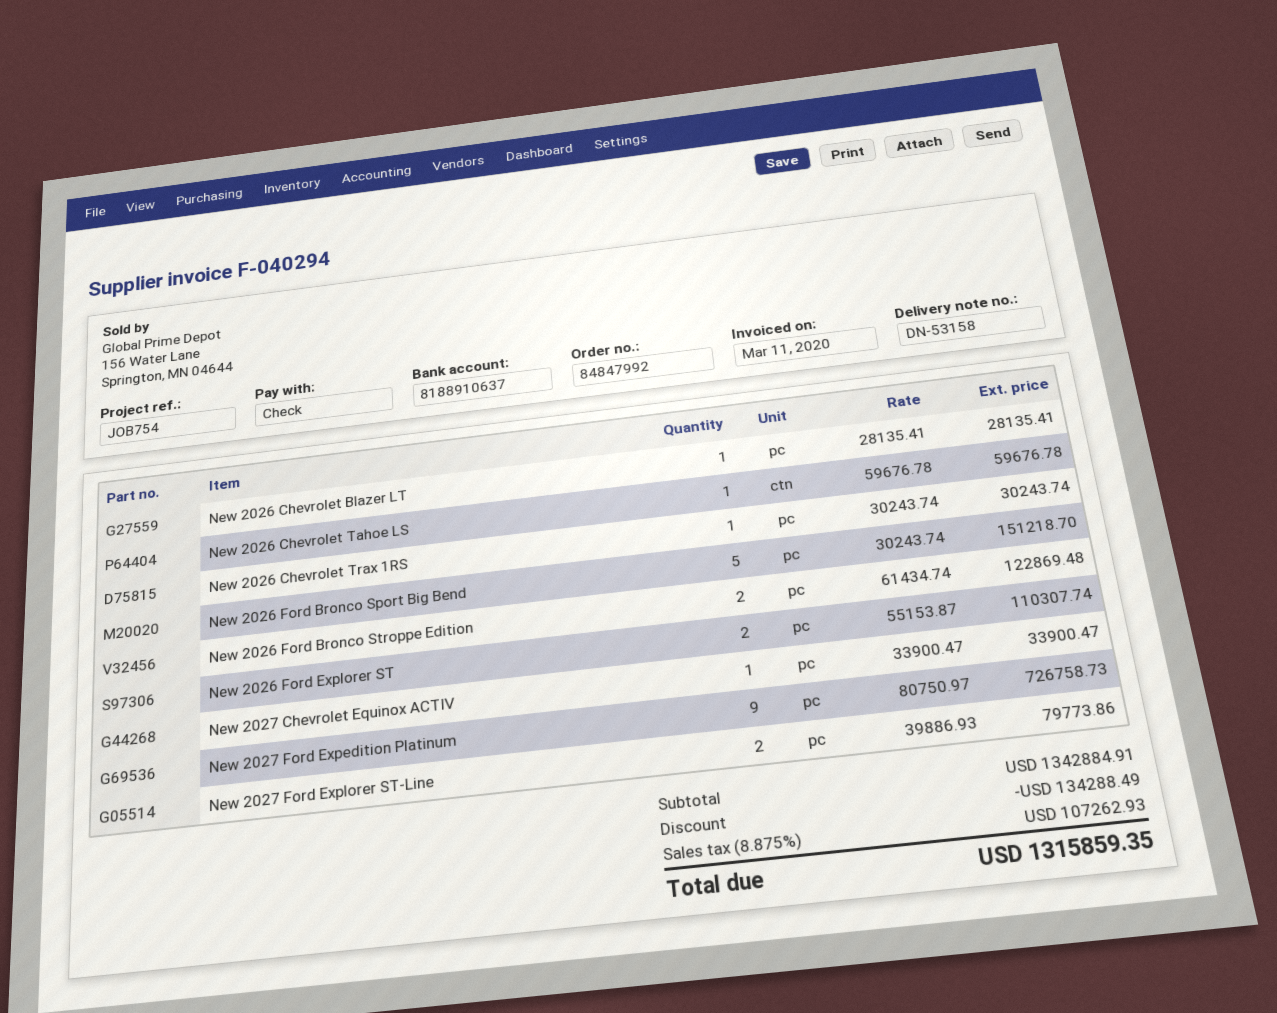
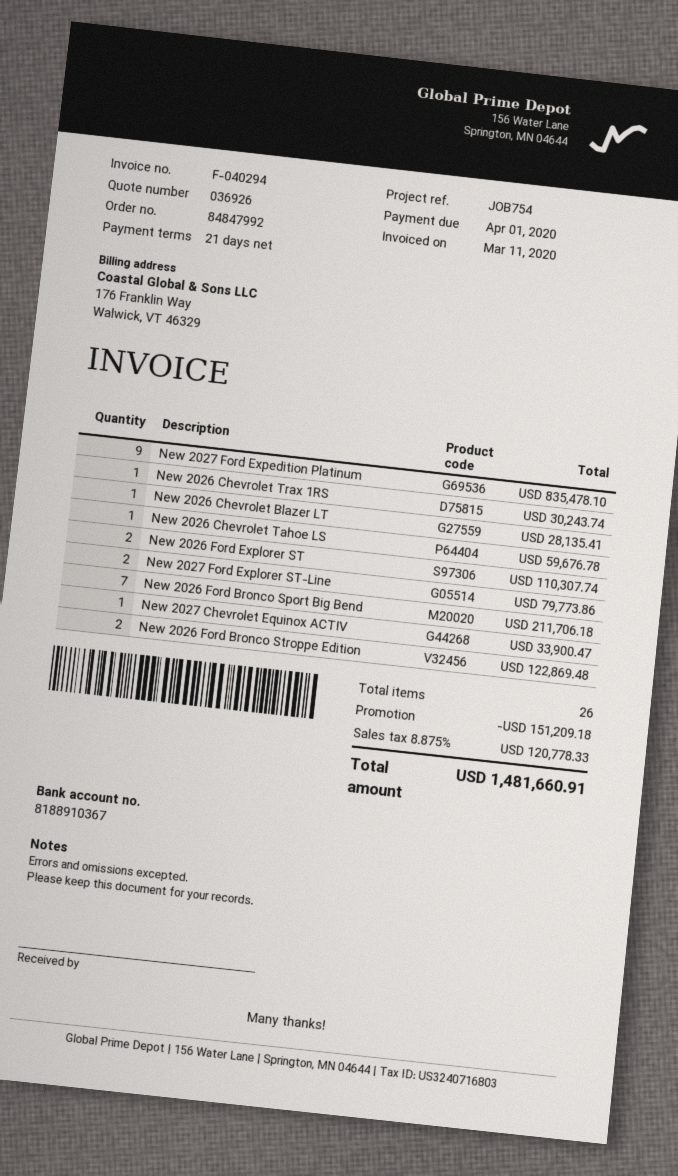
bank account: 8188910637 -> 8188910367
New 2026 Ford Bronco Sport Big Bend: 5 for 151218.70 -> 7 for 211706.18
New 2027 Ford Expedition Platinum: 9 for 726758.73 -> 9 for 835478.10
discount: 134288.49 -> 151209.18
tax: 8.875% = 107262.93 -> 8.875% = 120778.33
total: 1315859.35 -> 1481660.91

